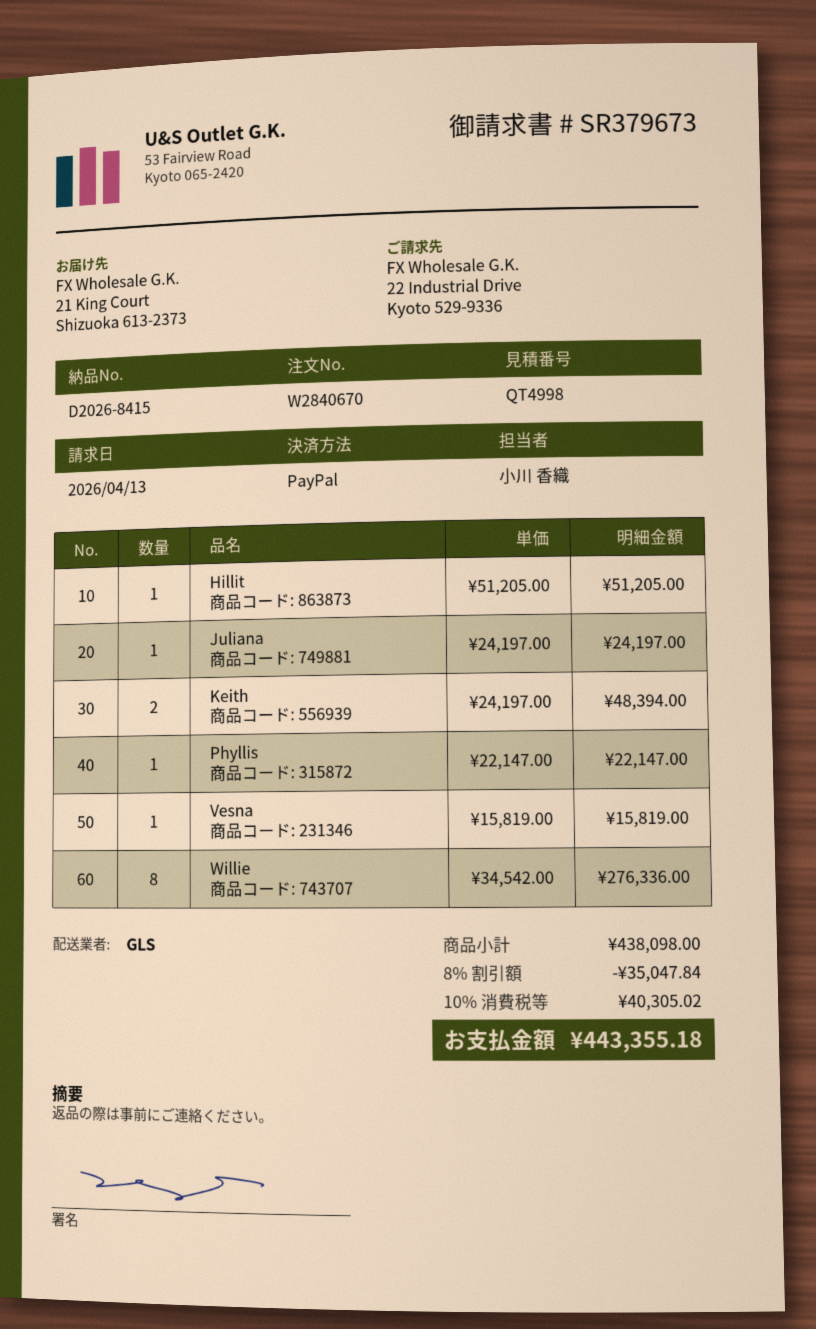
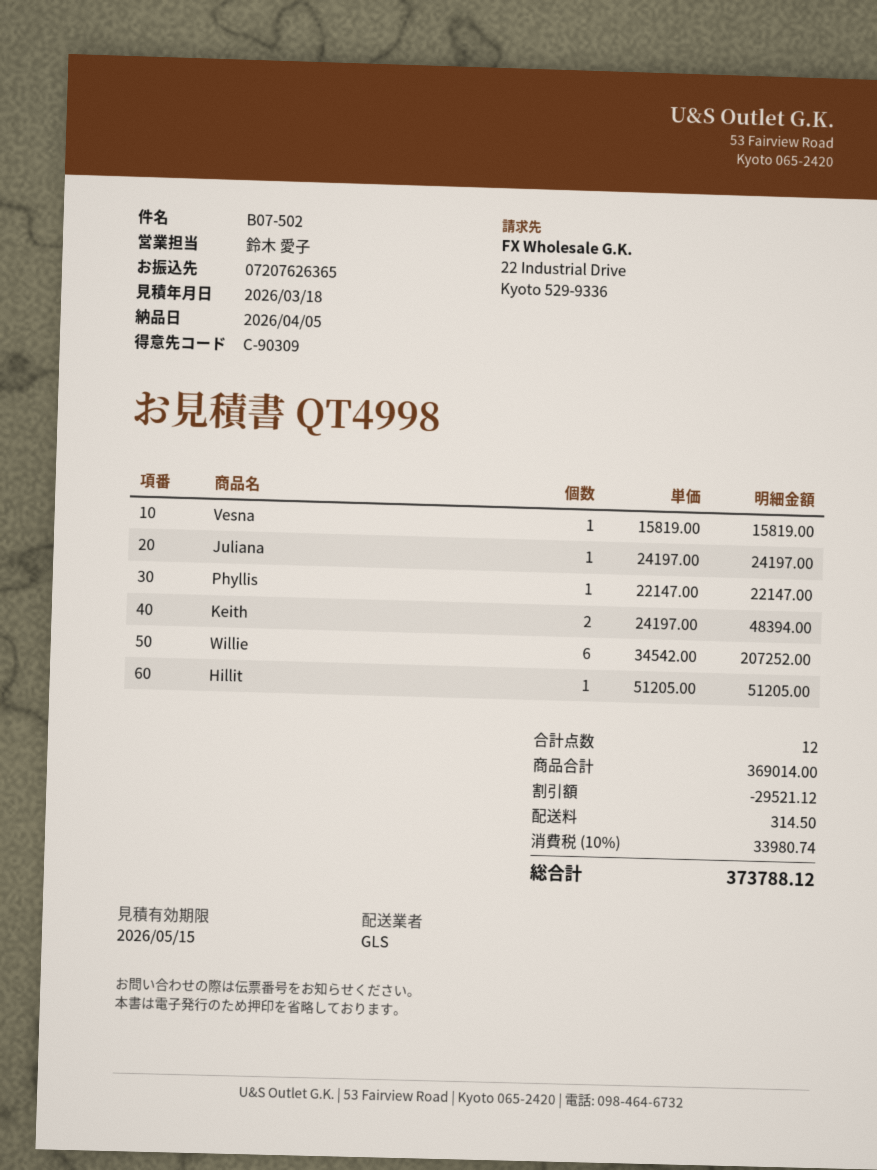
sales rep: 小川 香織 -> 鈴木 愛子
Willie: 8 x 34542.00 = 276336.00 -> 6 x 34542.00 = 207252.00
subtotal: 438098.00 -> 369014.00
discount: 35047.84 -> 29521.12
shipping: none -> 314.50
tax: 10% = 40305.02 -> 10% = 33980.74
total: 443355.18 -> 373788.12

